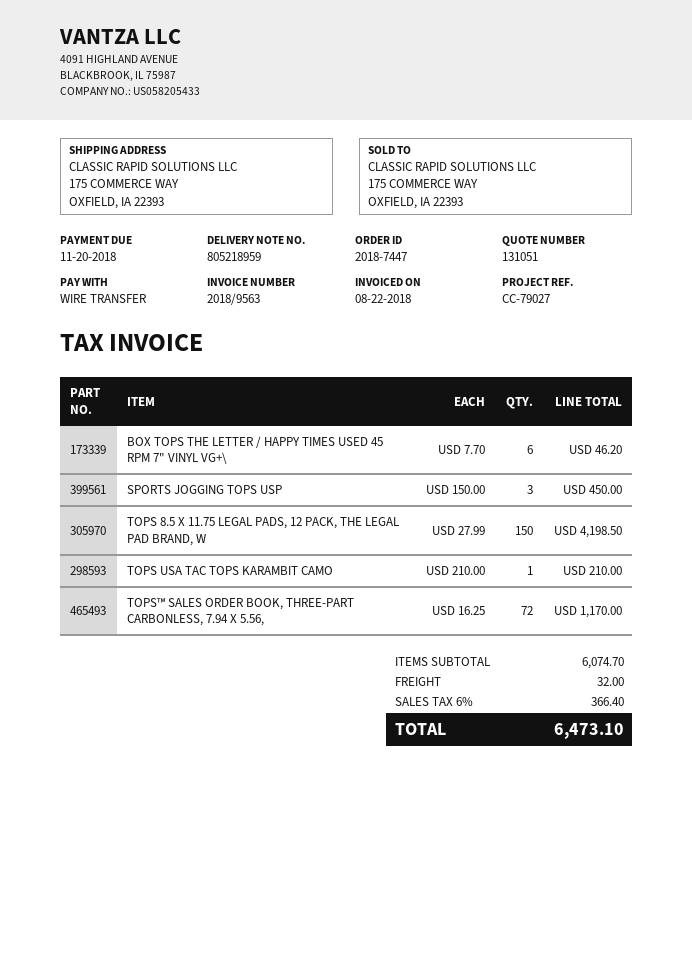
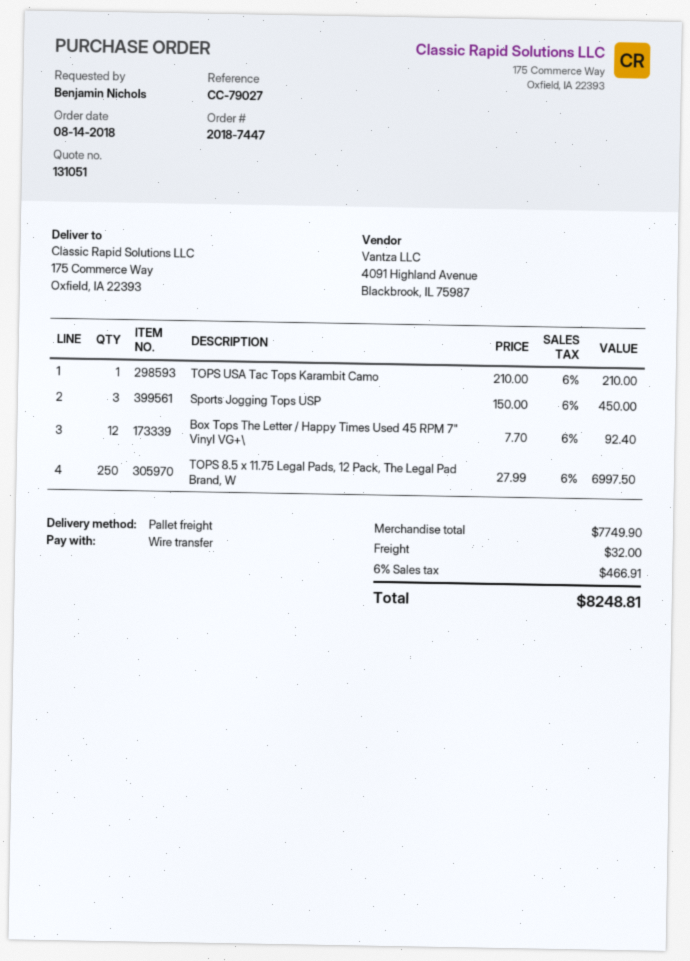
BOX TOPS THE LETTER / HAPPY TIMES USED 45 RPM 7" VINYL VG+\: 6 x 7.70 = 46.20 -> 12 x 7.70 = 92.40
TOPS 8.5 X 11.75 LEGAL PADS, 12 PACK, THE LEGAL PAD BRAND, W: 150 x 27.99 = 4198.50 -> 250 x 27.99 = 6997.50
TOPS™ SALES ORDER BOOK, THREE-PART CARBONLESS, 7.94 X 5.56,: 72 x 16.25 = 1170.00 -> none
subtotal: 6074.70 -> 7749.90
tax: 6% = 366.40 -> 6% = 466.91
total: 6473.10 -> 8248.81

